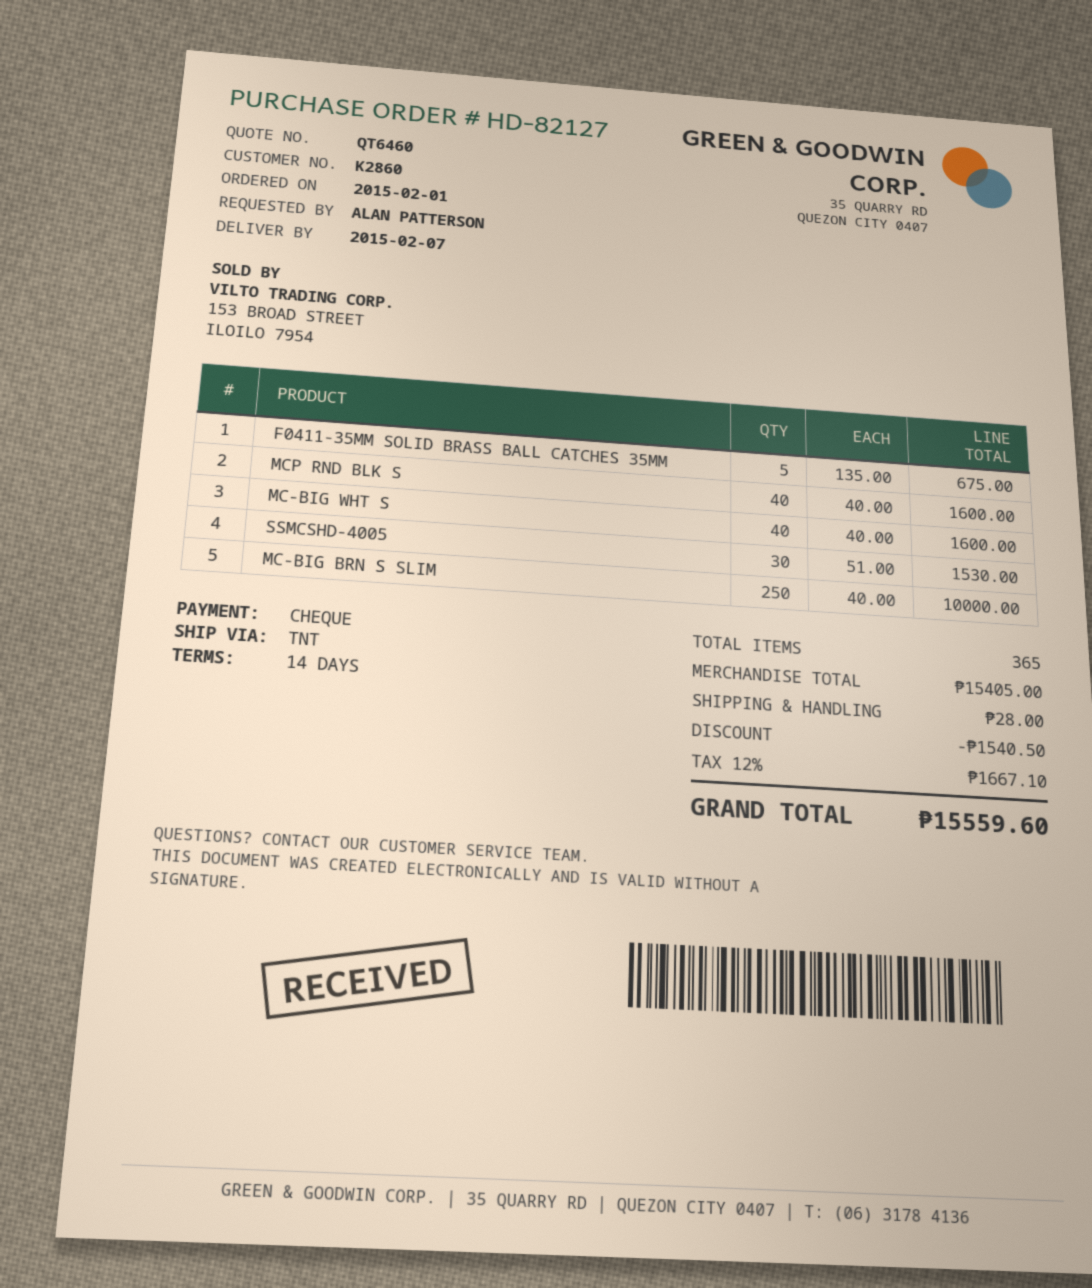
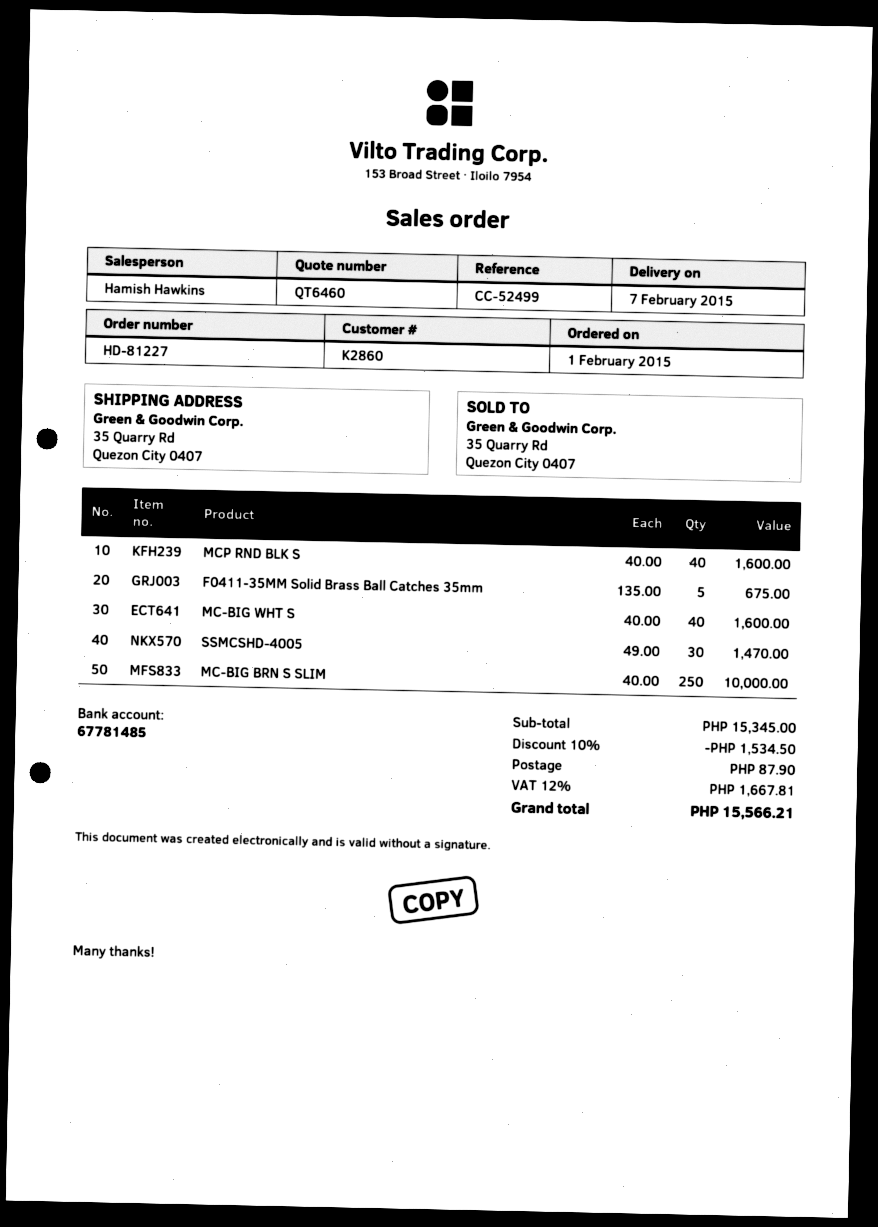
order number: HD-82127 -> HD-81227
SSMCSHD-4005: 30 x 51.00 = 1530.00 -> 30 x 49.00 = 1470.00
subtotal: 15405.00 -> 15345.00
discount: 1540.50 -> 1534.50
shipping: 28.00 -> 87.90
tax: 12% = 1667.10 -> 12% = 1667.81
total: 15559.60 -> 15566.21

